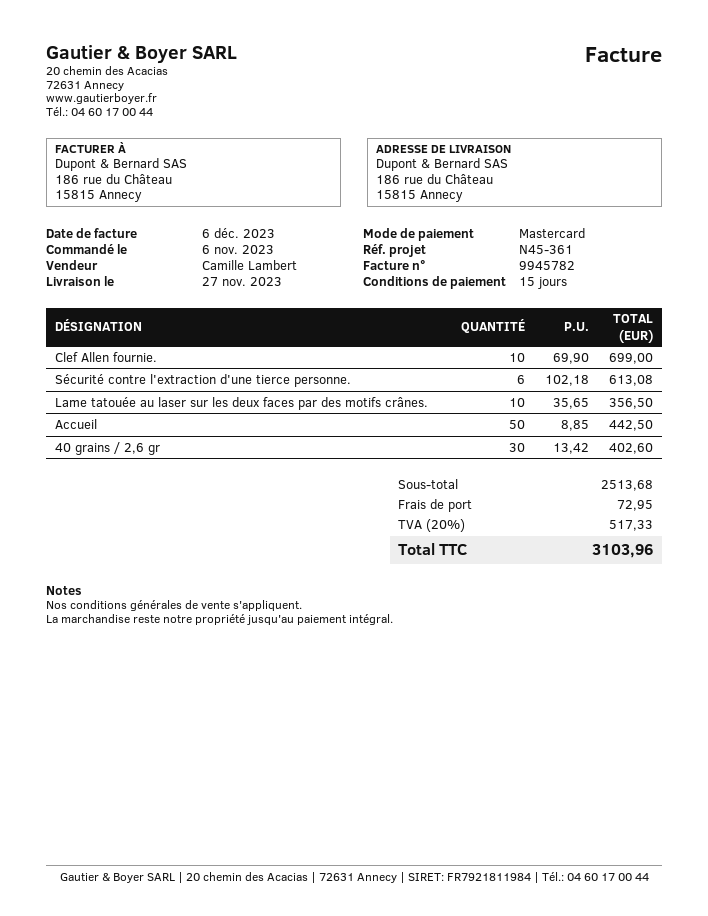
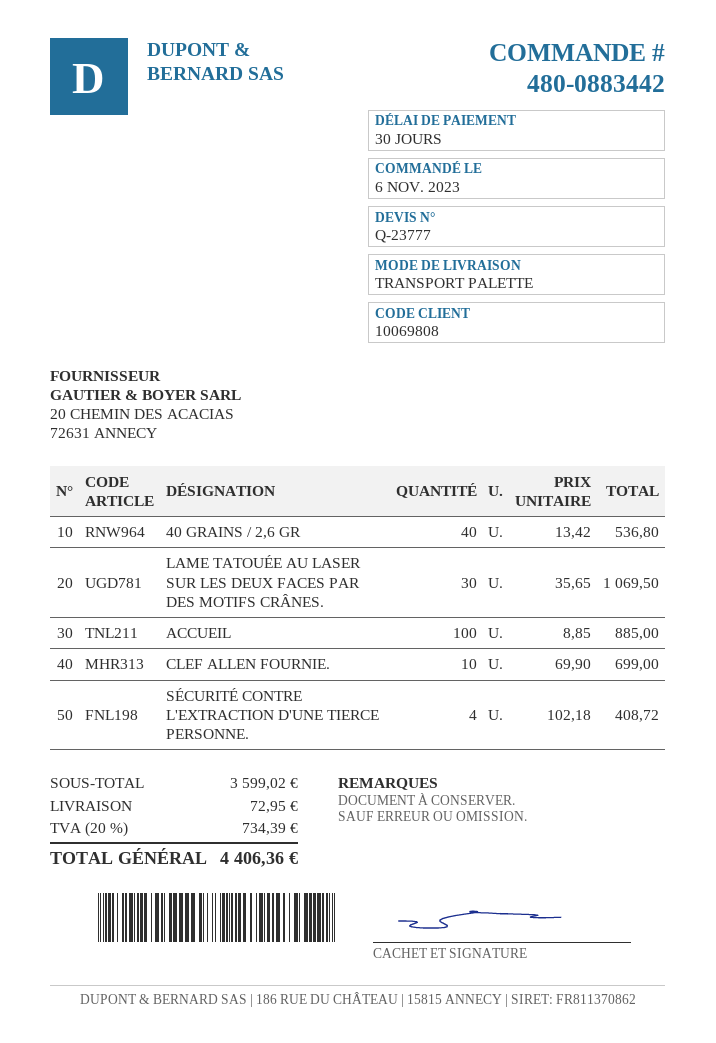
payment terms: 15 days -> 30 days
Sécurité contre l'extraction d'une tierce personne.: 6 x 102.18 = 613.08 -> 4 x 102.18 = 408.72
Lame tatouée au laser sur les deux faces par des motifs crânes.: 10 x 35.65 = 356.50 -> 30 x 35.65 = 1069.50
Accueil: 50 x 8.85 = 442.50 -> 100 x 8.85 = 885.00
40 grains / 2,6 gr: 30 x 13.42 = 402.60 -> 40 x 13.42 = 536.80
subtotal: 2513.68 -> 3599.02
tax: 20% = 517.33 -> 20% = 734.39
total: 3103.96 -> 4406.36

